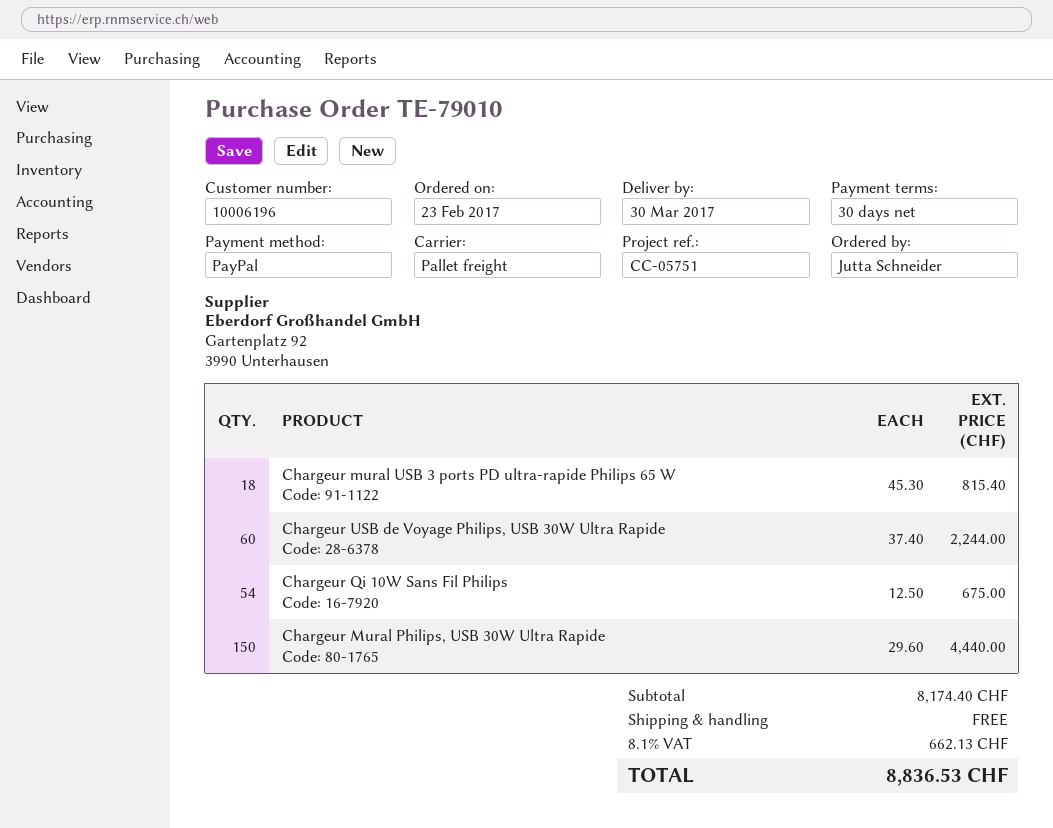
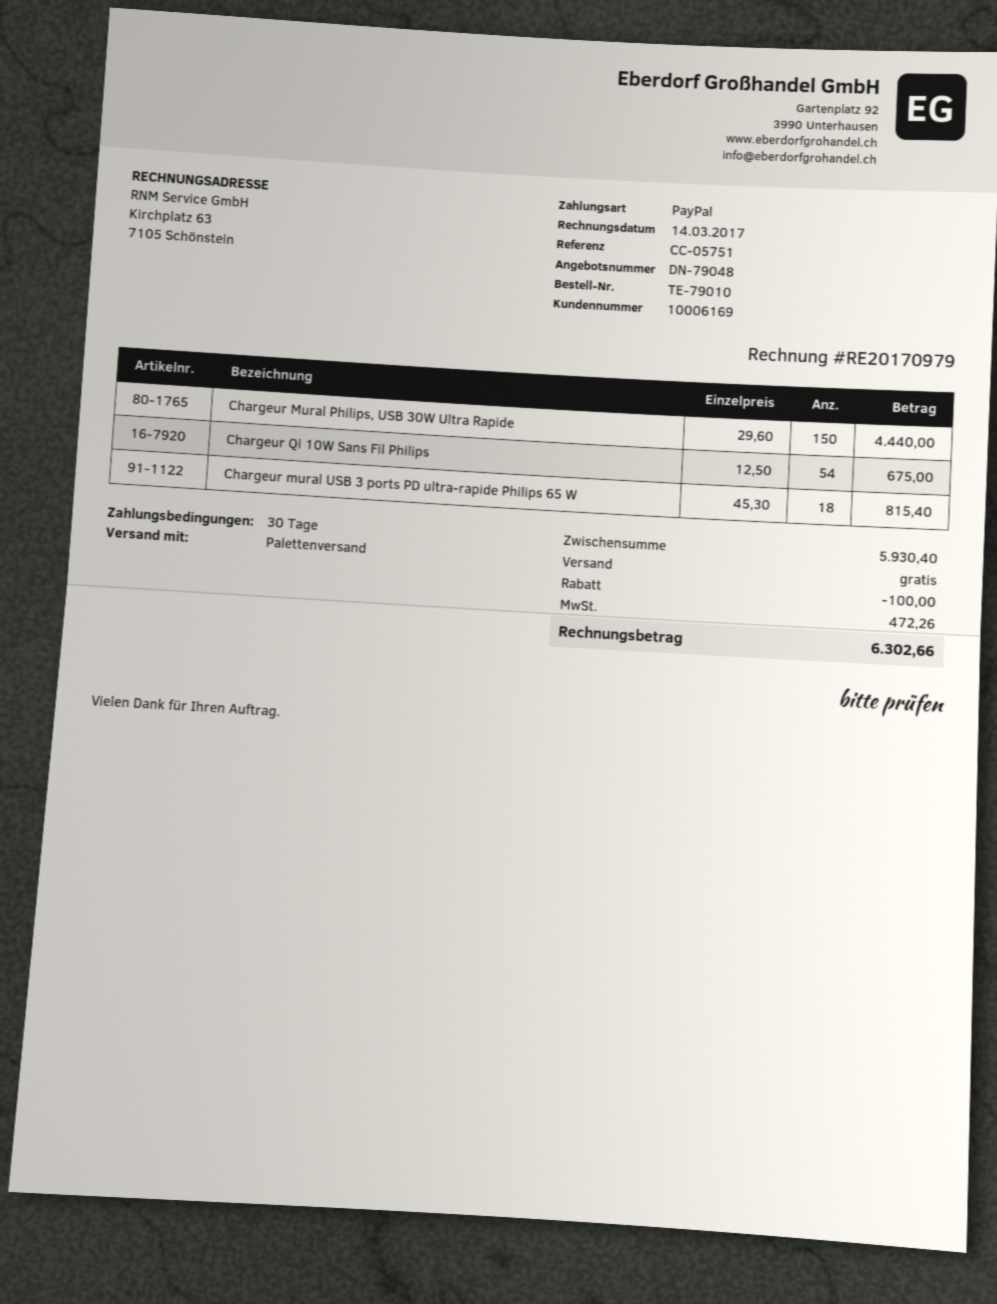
customer number: 10006196 -> 10006169
Chargeur USB de Voyage Philips, USB 30W Ultra Rapide: 60 x 37.40 = 2244.00 -> none
subtotal: 8174.40 -> 5930.40
discount: none -> 100.00
tax: 662.13 -> 472.26
total: 8836.53 -> 6302.66

